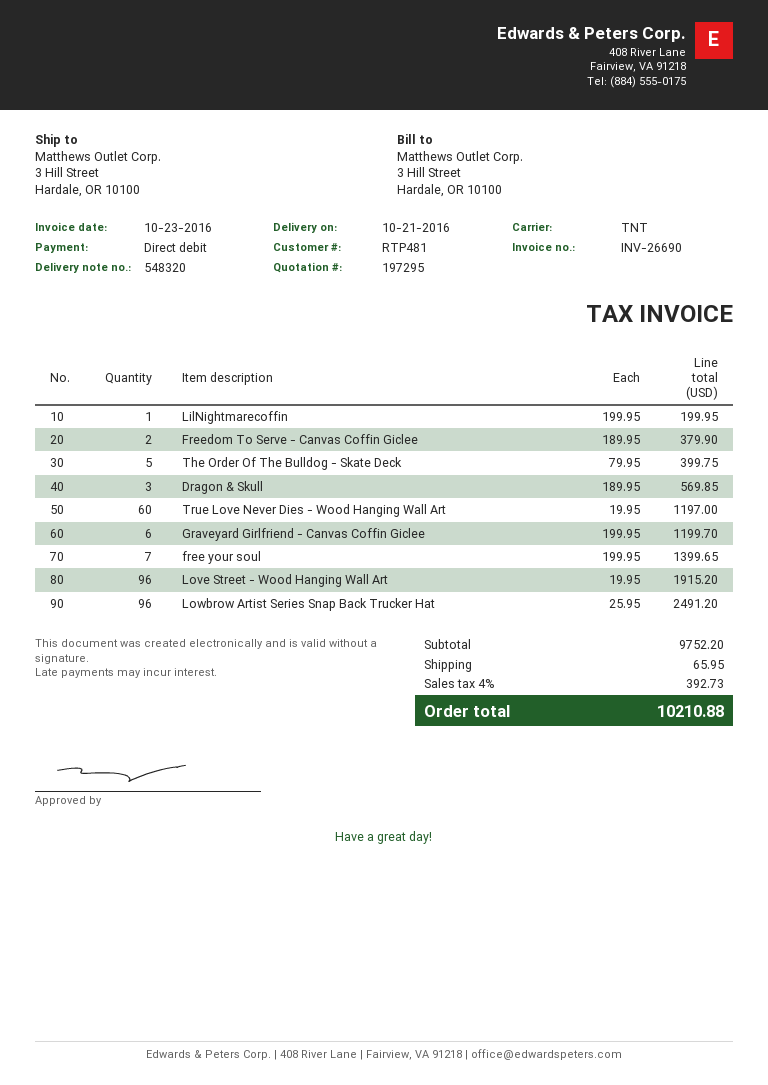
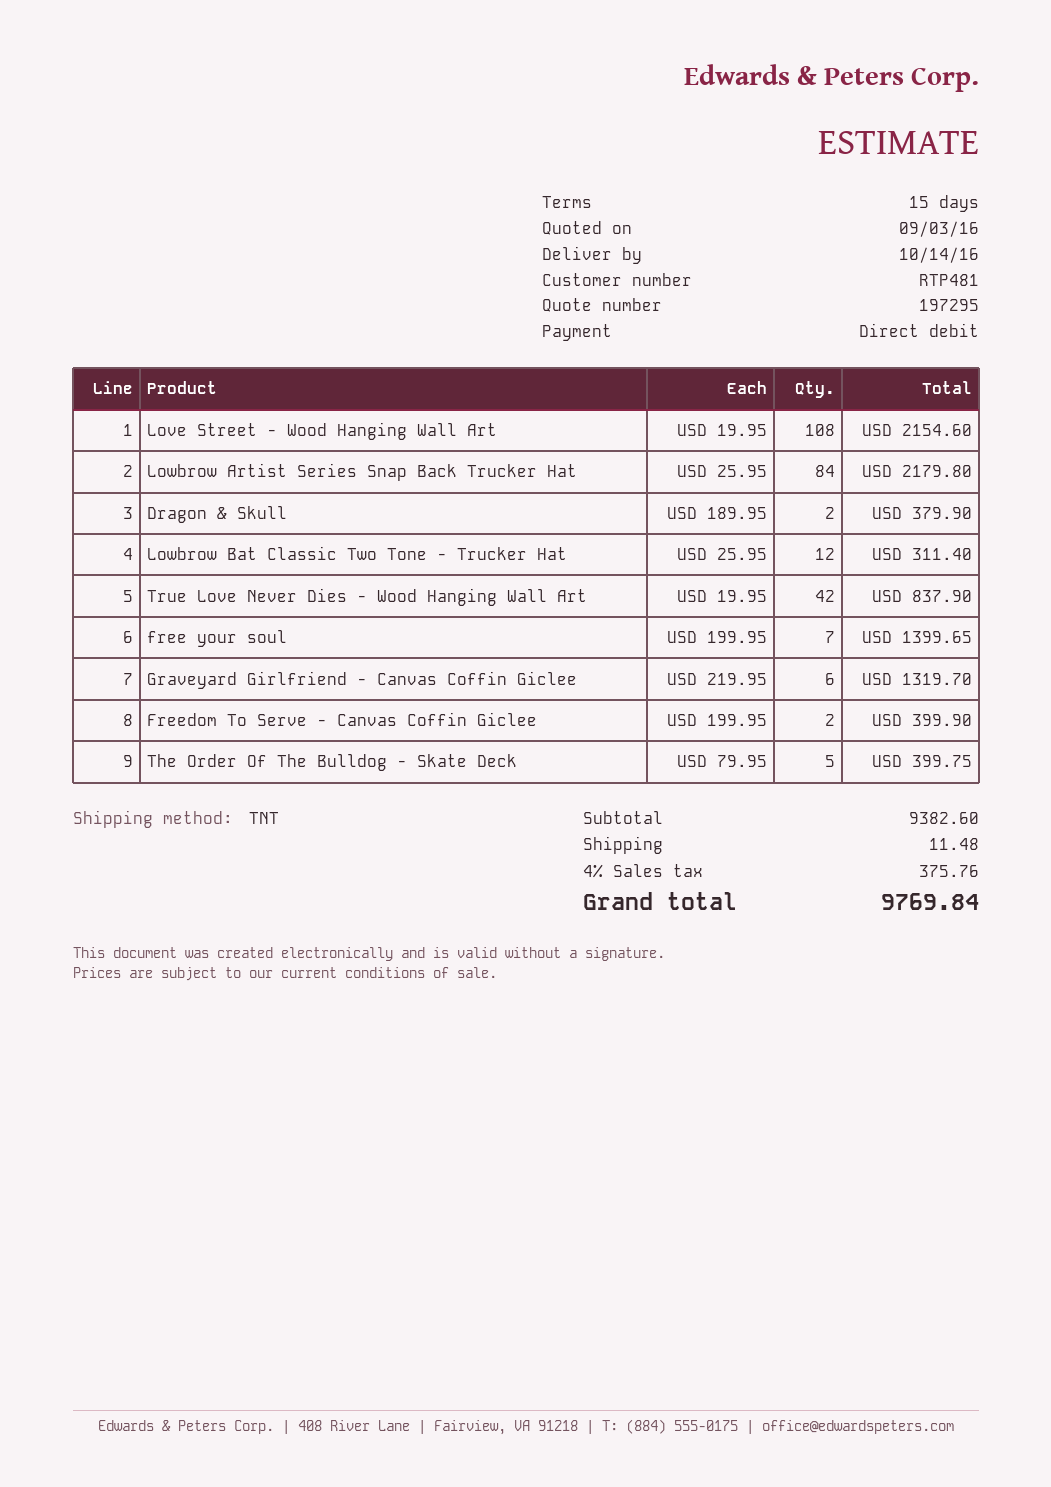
delivery date: 2016-10-21 -> 2016-10-14
LilNightmarecoffin: 1 x 199.95 = 199.95 -> none
Freedom To Serve - Canvas Coffin Giclee: 2 x 189.95 = 379.90 -> 2 x 199.95 = 399.90
Dragon & Skull: 3 x 189.95 = 569.85 -> 2 x 189.95 = 379.90
True Love Never Dies - Wood Hanging Wall Art: 60 x 19.95 = 1197.00 -> 42 x 19.95 = 837.90
Graveyard Girlfriend - Canvas Coffin Giclee: 6 x 199.95 = 1199.70 -> 6 x 219.95 = 1319.70
Love Street - Wood Hanging Wall Art: 96 x 19.95 = 1915.20 -> 108 x 19.95 = 2154.60
Lowbrow Artist Series Snap Back Trucker Hat: 96 x 25.95 = 2491.20 -> 84 x 25.95 = 2179.80
Lowbrow Bat Classic Two Tone - Trucker Hat: none -> 12 x 25.95 = 311.40
subtotal: 9752.20 -> 9382.60
shipping: 65.95 -> 11.48
tax: 4% = 392.73 -> 4% = 375.76
total: 10210.88 -> 9769.84

